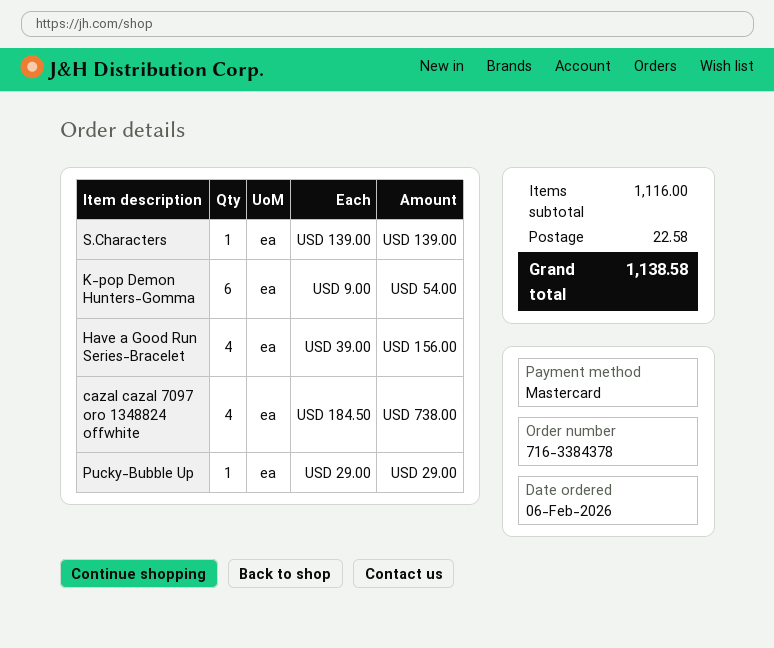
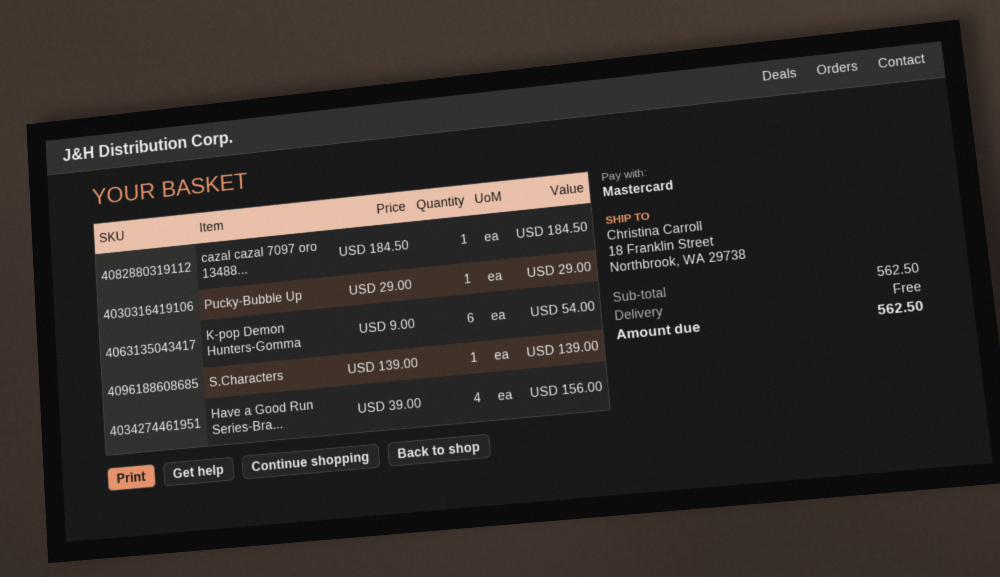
cazal cazal 7097 oro 1348824 offwhite: 4 x 184.50 = 738.00 -> 1 x 184.50 = 184.50
subtotal: 1116.00 -> 562.50
shipping: 22.58 -> 0.00
total: 1138.58 -> 562.50

